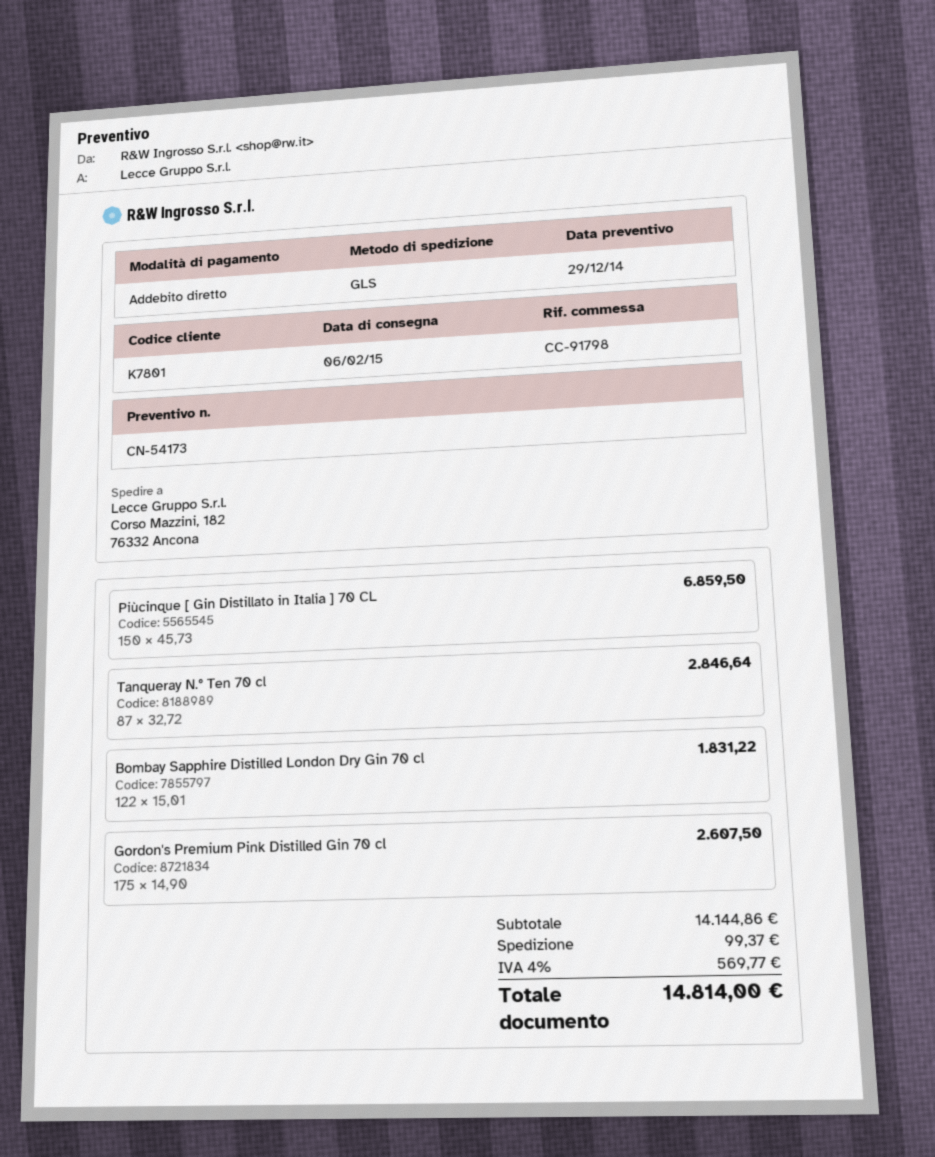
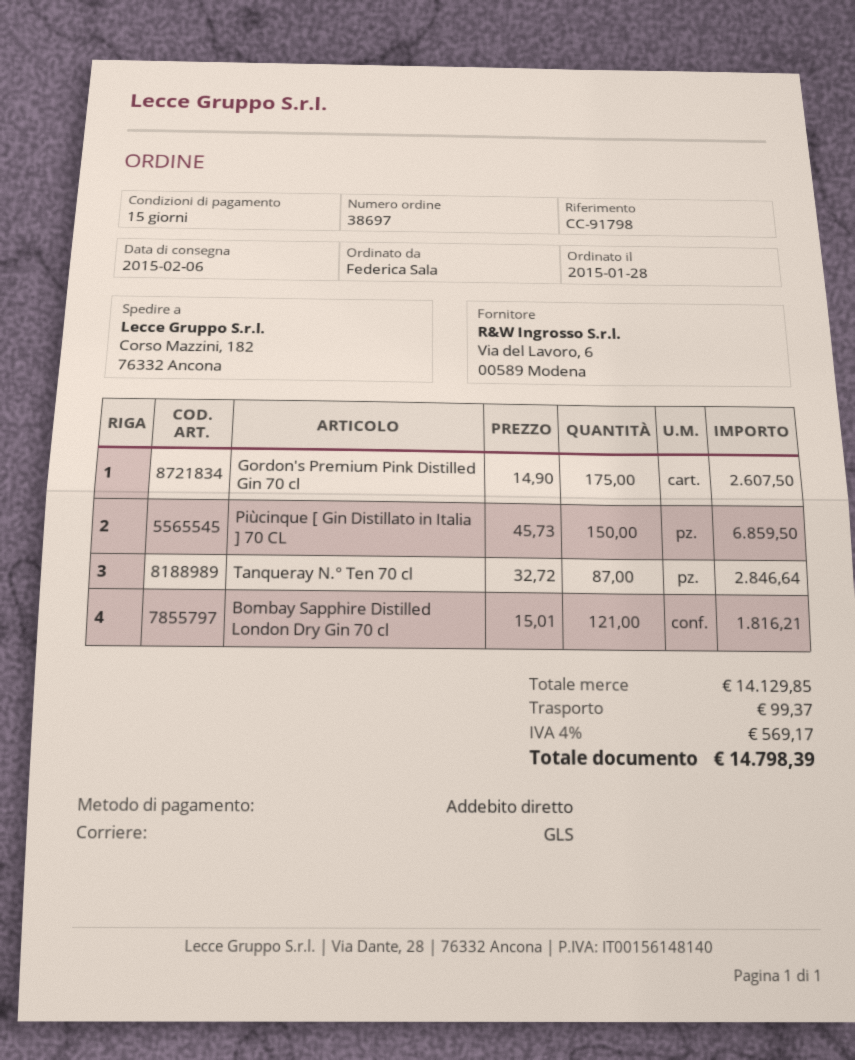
Bombay Sapphire Distilled London Dry Gin 70 cl: 122 x 15.01 = 1831.22 -> 121 x 15.01 = 1816.21
subtotal: 14144.86 -> 14129.85
tax: 4% = 569.77 -> 4% = 569.17
total: 14814.00 -> 14798.39

